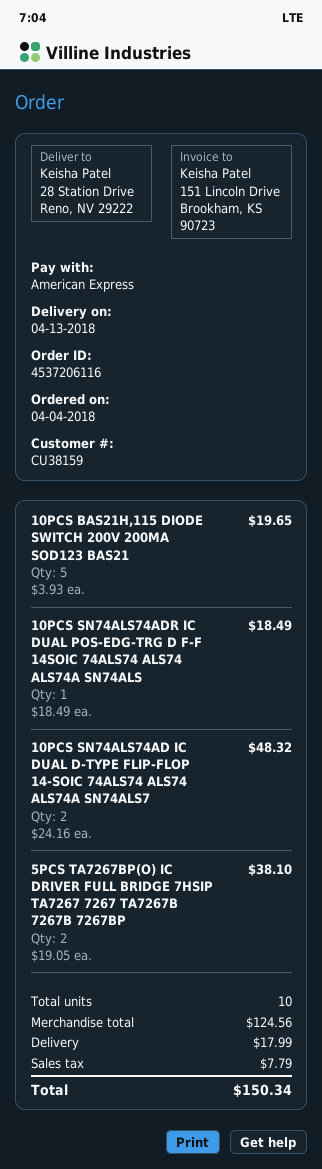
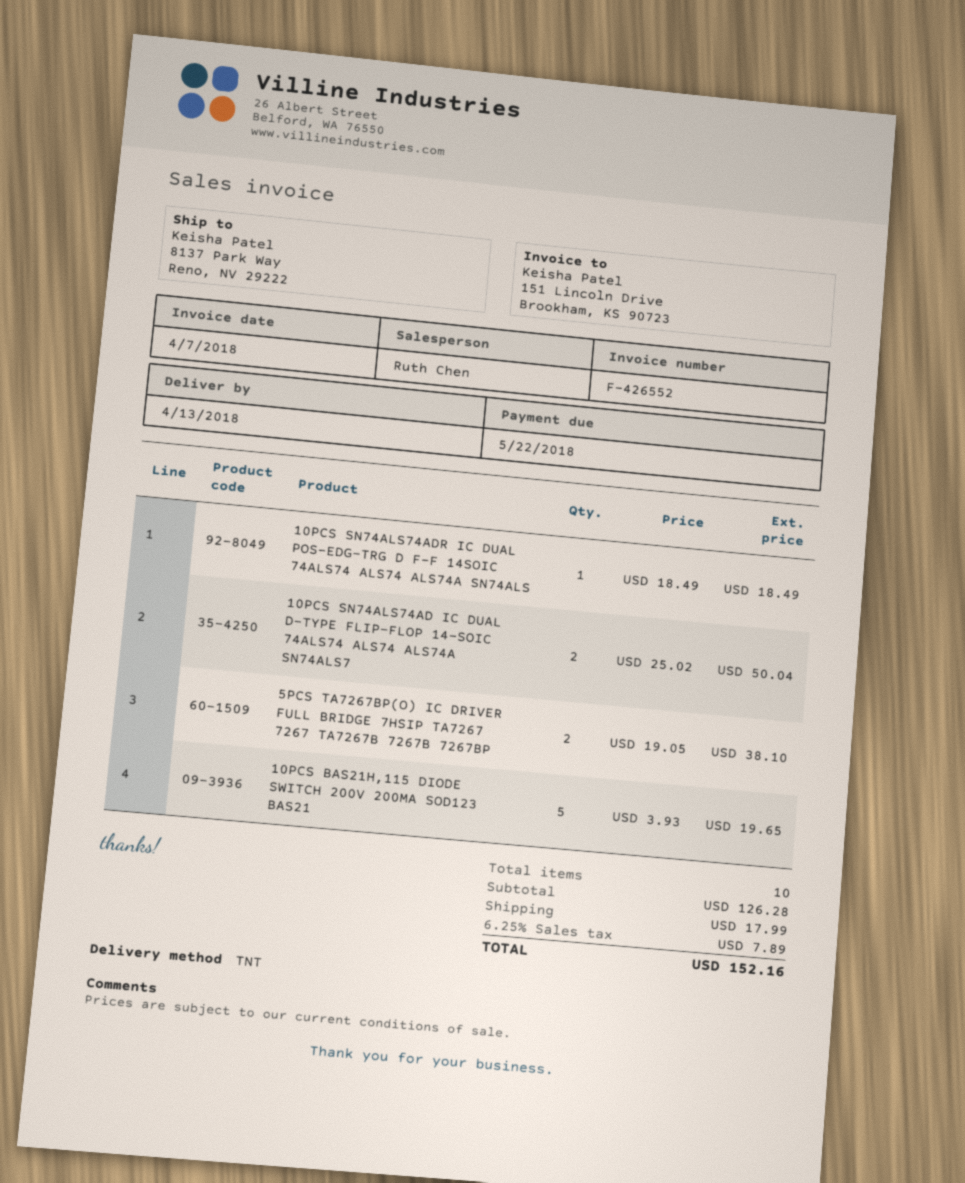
ship to: 28 Station Drive, Reno, NV 29222 -> 8137 Park Way, Reno, NV 29222
10PCS SN74ALS74AD IC DUAL D-TYPE FLIP-FLOP 14-SOIC 74ALS74 ALS74 ALS74A SN74ALS7: 2 x 24.16 = 48.32 -> 2 x 25.02 = 50.04
subtotal: 124.56 -> 126.28
tax: 7.79 -> 7.89
total: 150.34 -> 152.16

